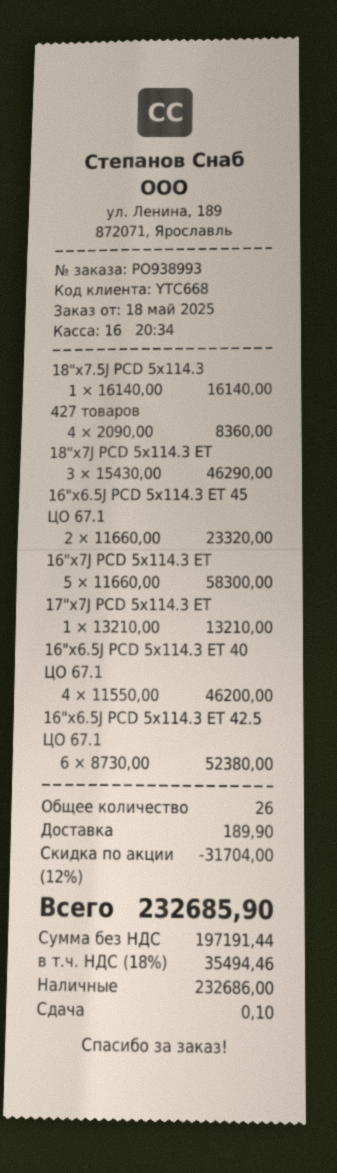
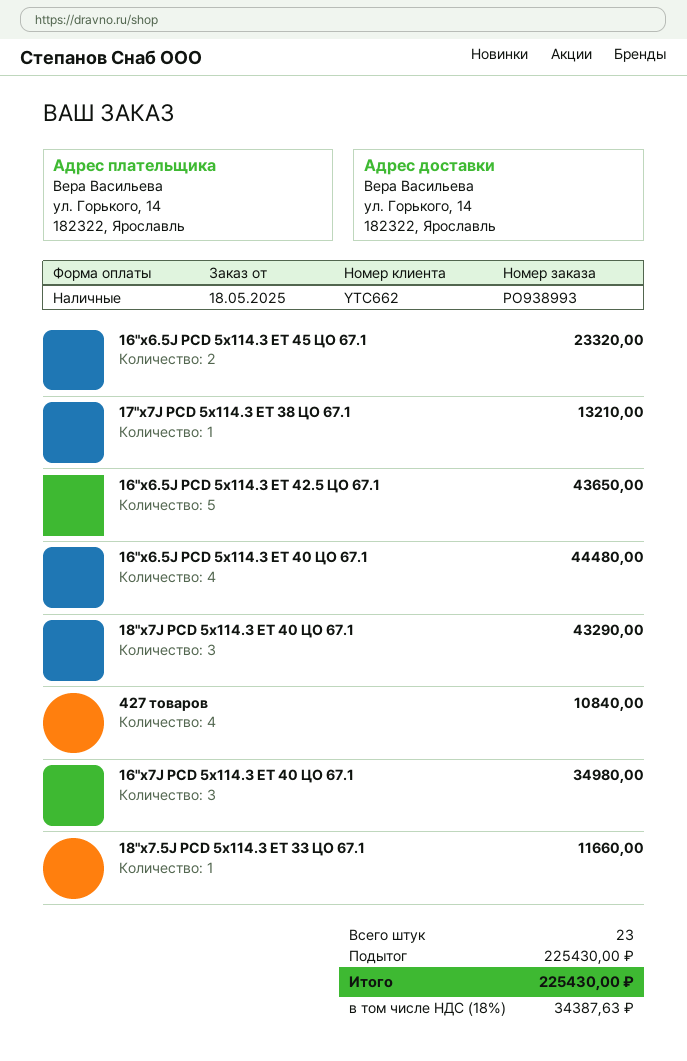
customer number: YTC668 -> YTC662
18"x7.5J PCD 5x114.3: 1 for 16140.00 -> 1 for 11660.00
427 товаров: 4 for 8360.00 -> 4 for 10840.00
18"x7J PCD 5x114.3 ЕТ: 3 for 46290.00 -> 3 for 43290.00
16"x7J PCD 5x114.3 ЕТ: 5 for 58300.00 -> 3 for 34980.00
16"x6.5J PCD 5x114.3 ЕТ 40 ЦО 67.1: 4 for 46200.00 -> 4 for 44480.00
16"x6.5J PCD 5x114.3 ЕТ 42.5 ЦО 67.1: 6 for 52380.00 -> 5 for 43650.00
total quantity: 26 -> 23
discount: 12% = 31704.00 -> none
shipping: 189.90 -> none
tax: 18% = 35494.46 -> 18% = 34387.63
total: 232685.90 -> 225430.00

